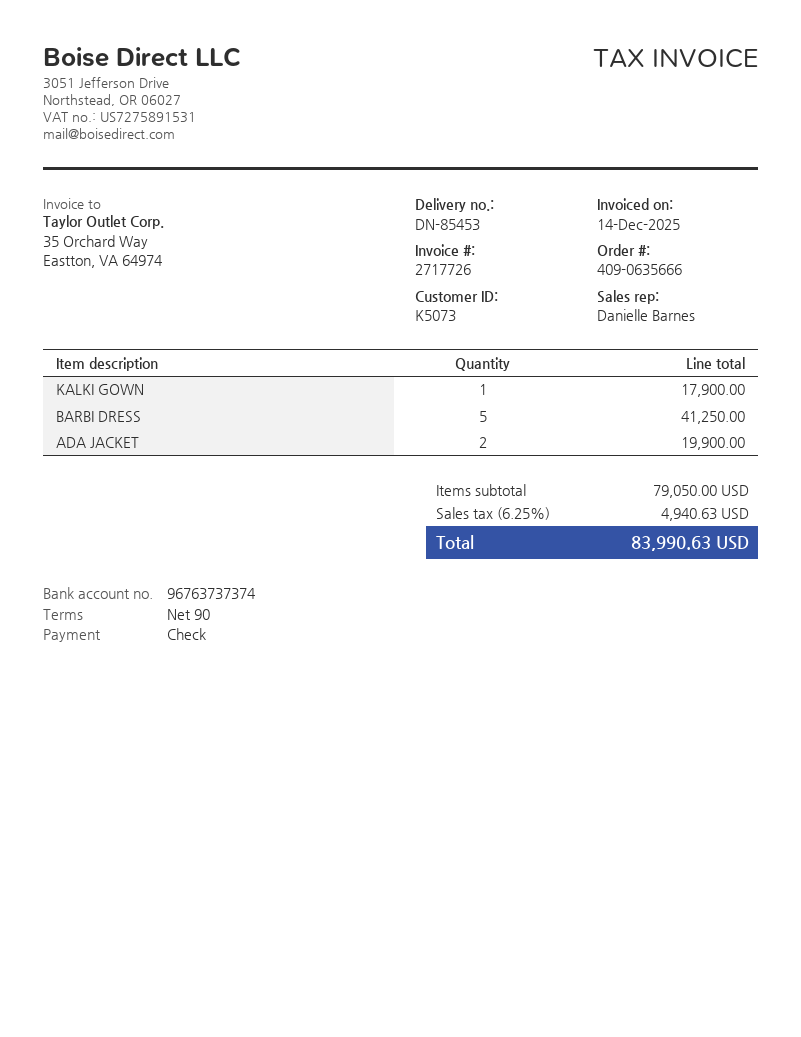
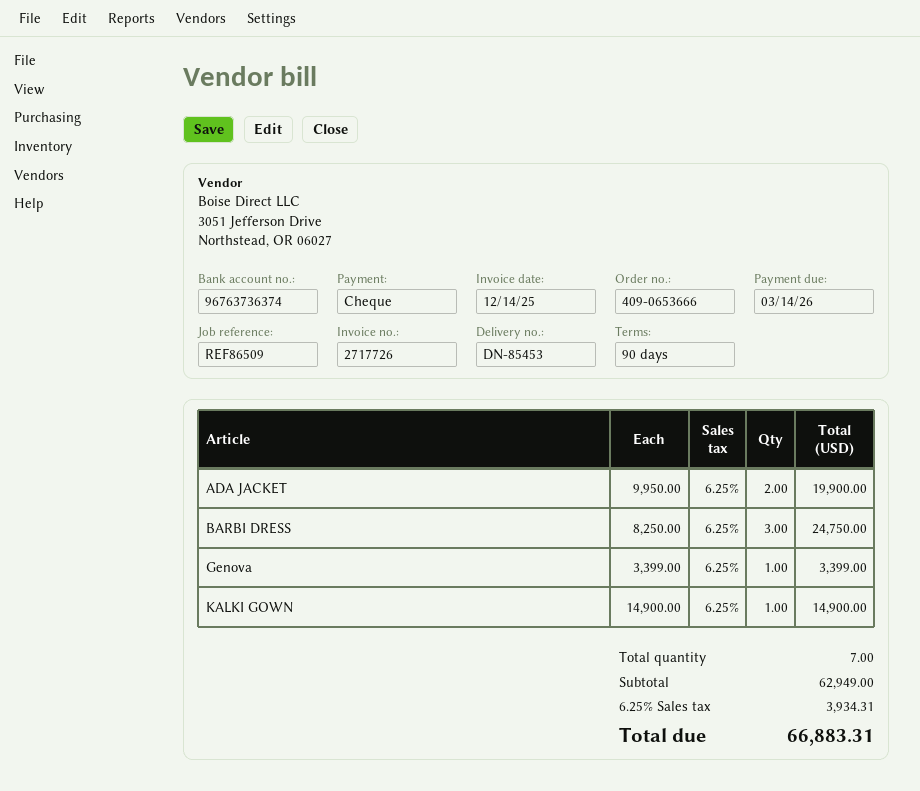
order number: 409-0635666 -> 409-0653666
bank account: 96763737374 -> 96763736374
KALKI GOWN: 1 for 17900.00 -> 1 for 14900.00
BARBI DRESS: 5 for 41250.00 -> 3 for 24750.00
Genova: none -> 1 for 3399.00
subtotal: 79050.00 -> 62949.00
tax: 6.25% = 4940.63 -> 6.25% = 3934.31
total: 83990.63 -> 66883.31

